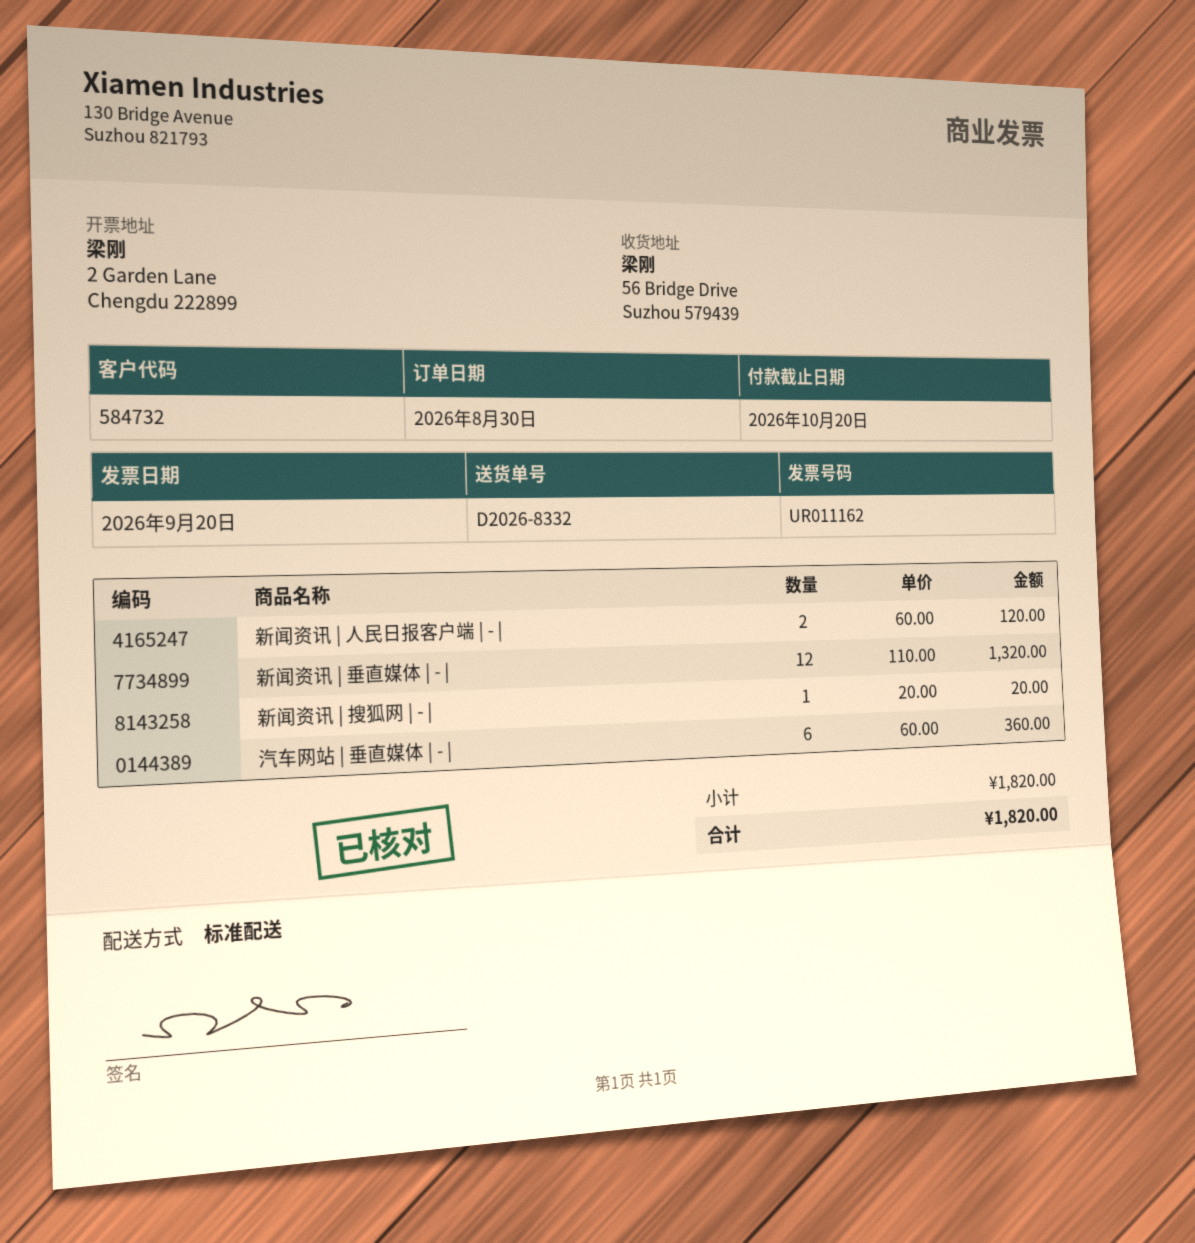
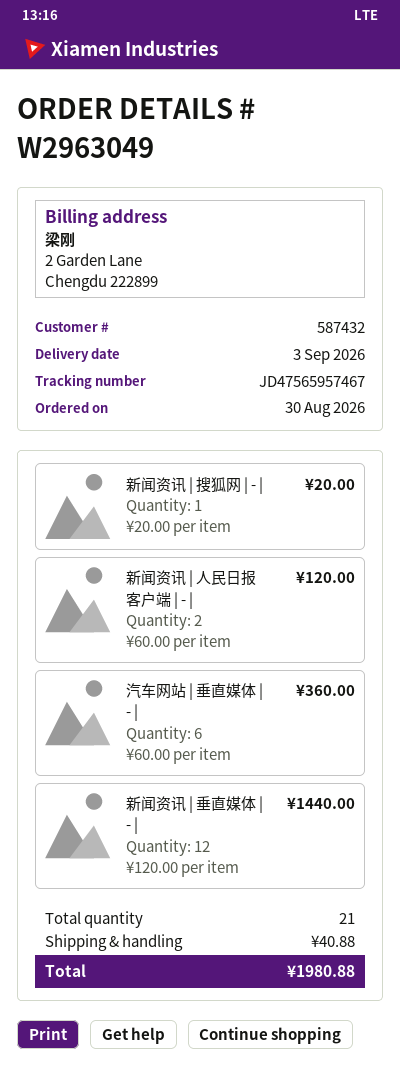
customer number: 584732 -> 587432
新闻资讯 | 垂直媒体 | - |: 12 x 110.00 = 1320.00 -> 12 x 120.00 = 1440.00
shipping: none -> 40.88
total: 1820.00 -> 1980.88

